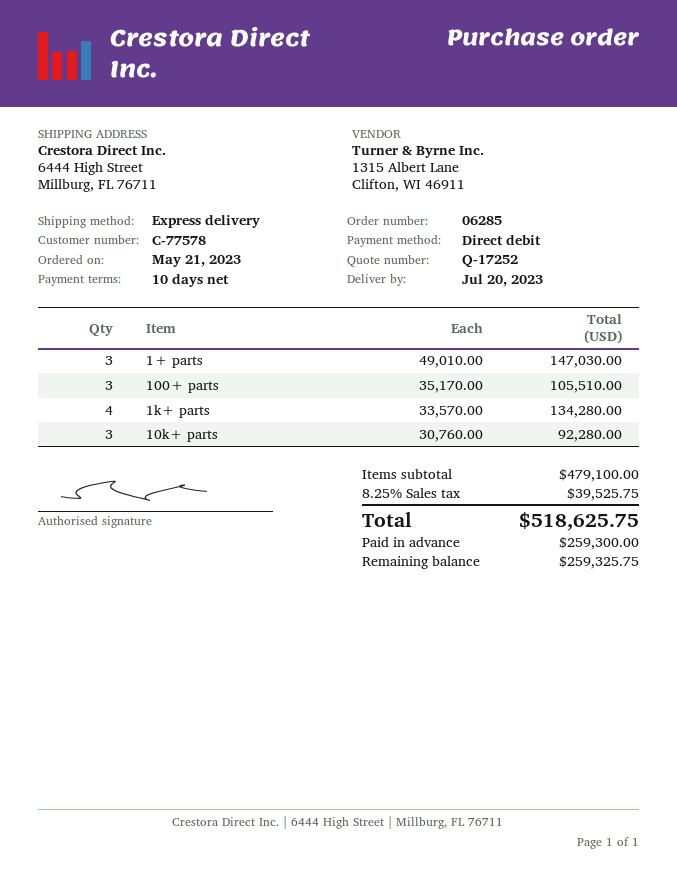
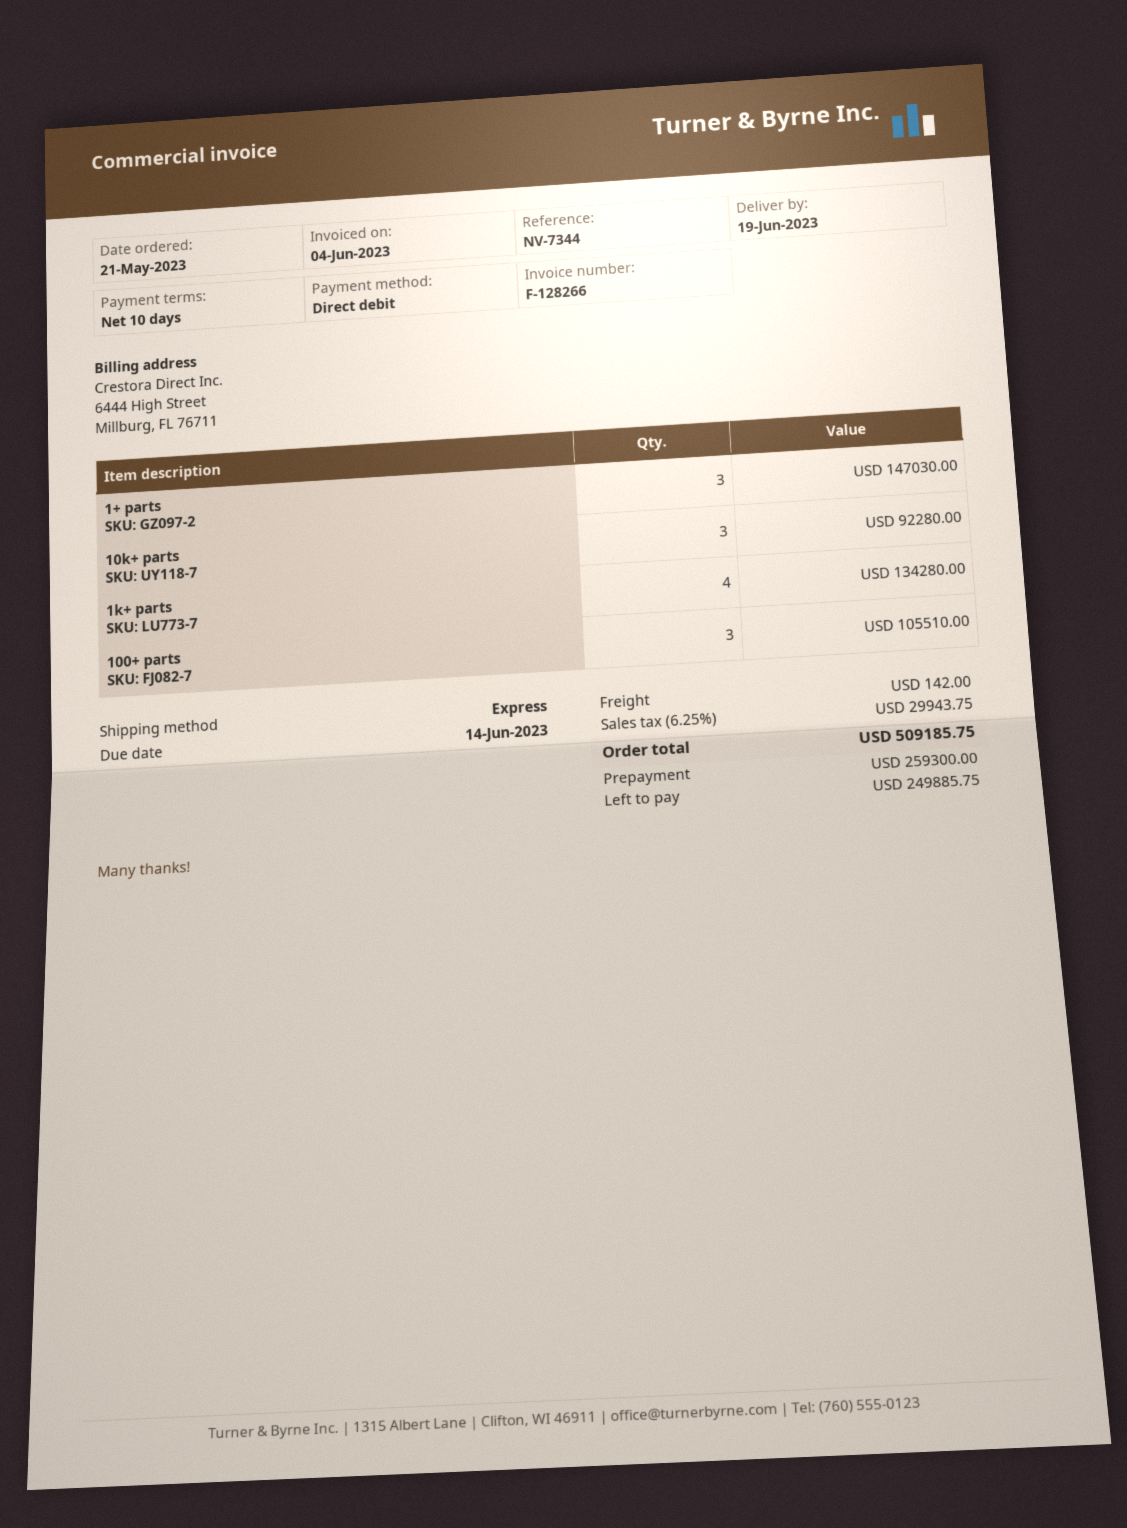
delivery date: 2023-07-20 -> 2023-06-19
shipping: none -> 142.00
tax: 8.25% = 39525.75 -> 6.25% = 29943.75
total: 518625.75 -> 509185.75
balance: 259325.75 -> 249885.75

